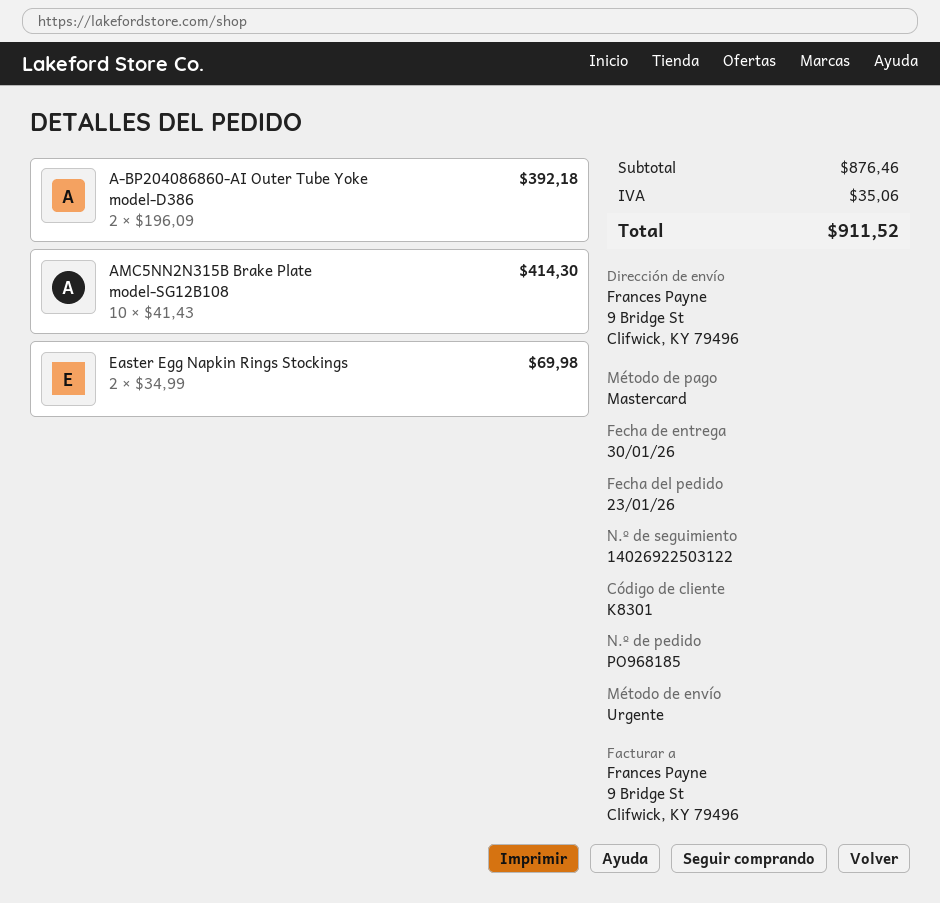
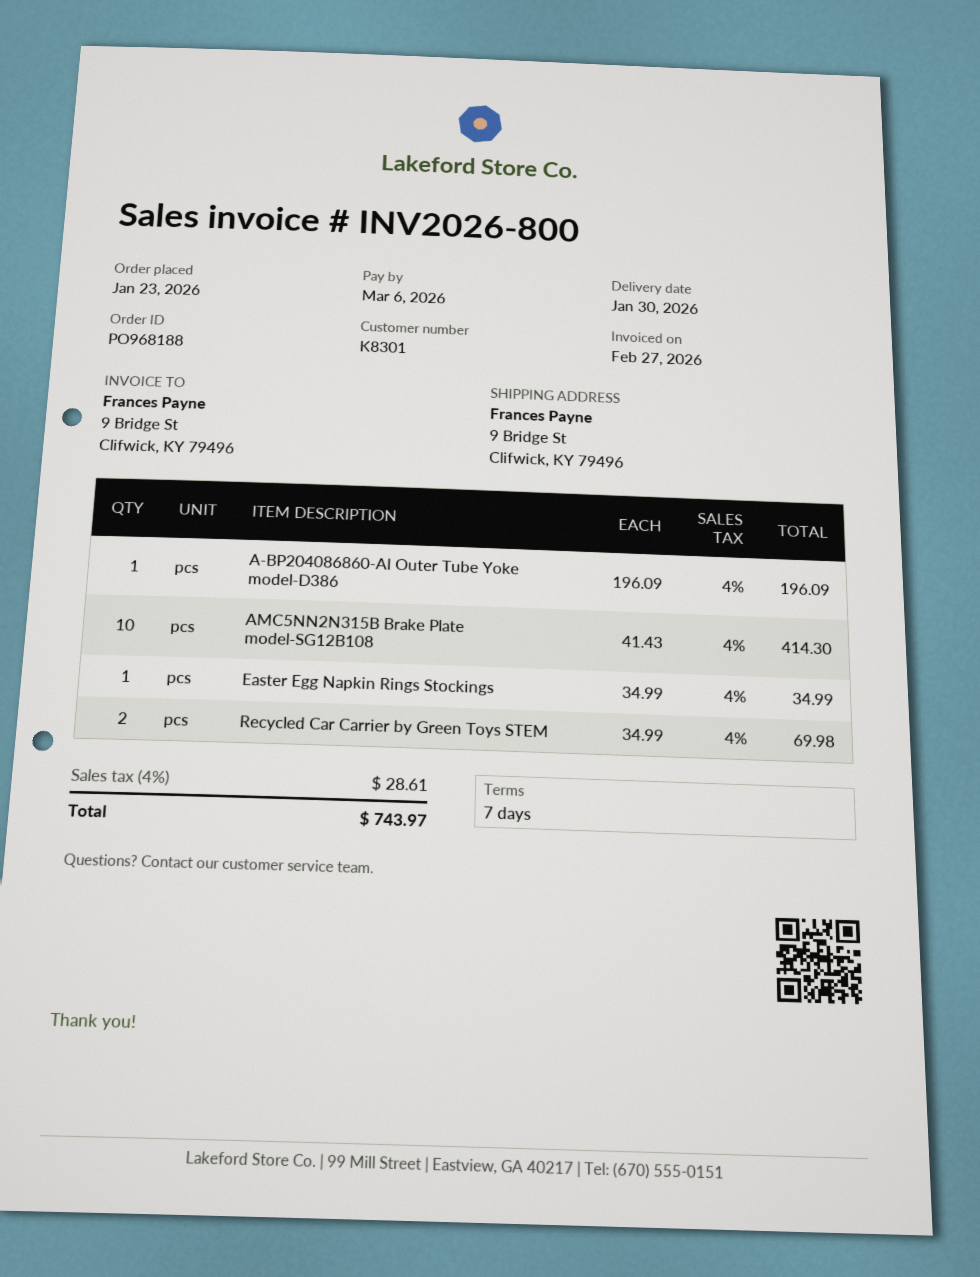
order number: PO968185 -> PO968188
A-BP204086860-AI Outer Tube Yoke model-D386: 2 x 196.09 = 392.18 -> 1 x 196.09 = 196.09
Easter Egg Napkin Rings Stockings: 2 x 34.99 = 69.98 -> 1 x 34.99 = 34.99
Recycled Car Carrier by Green Toys STEM: none -> 2 x 34.99 = 69.98
tax: 35.06 -> 28.61
total: 911.52 -> 743.97

